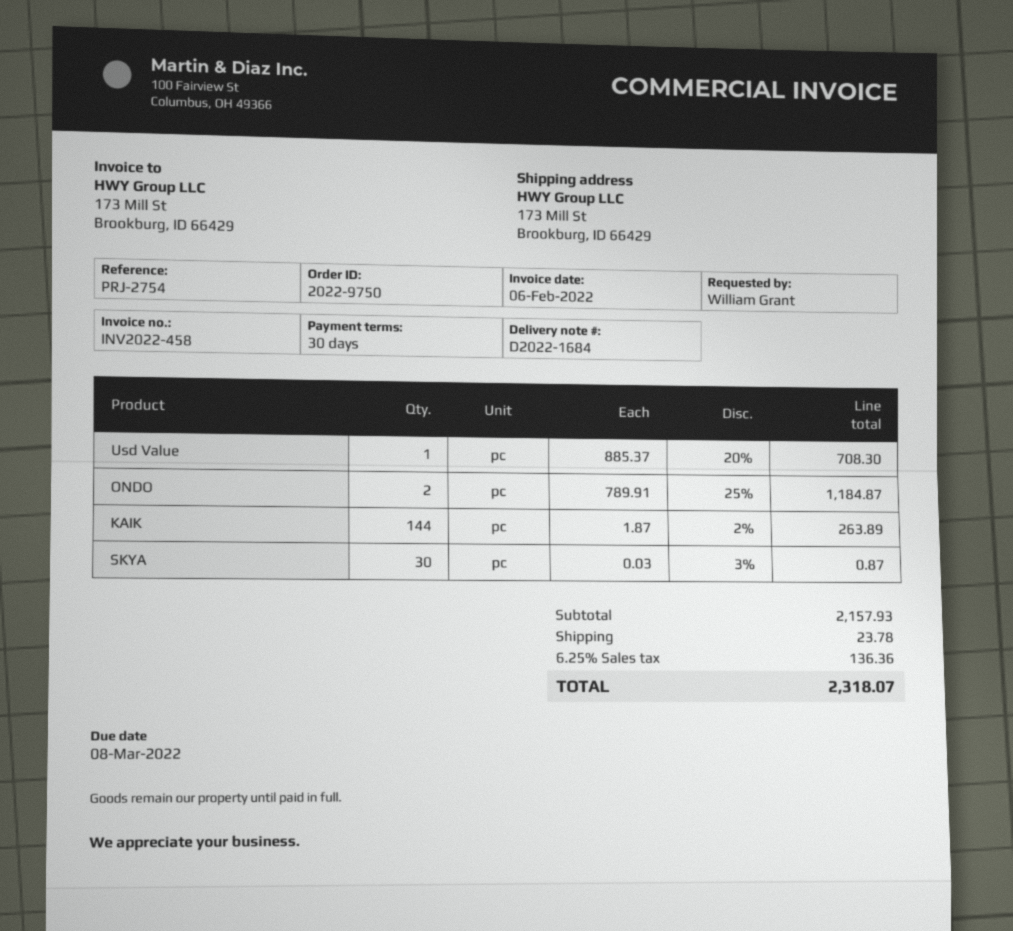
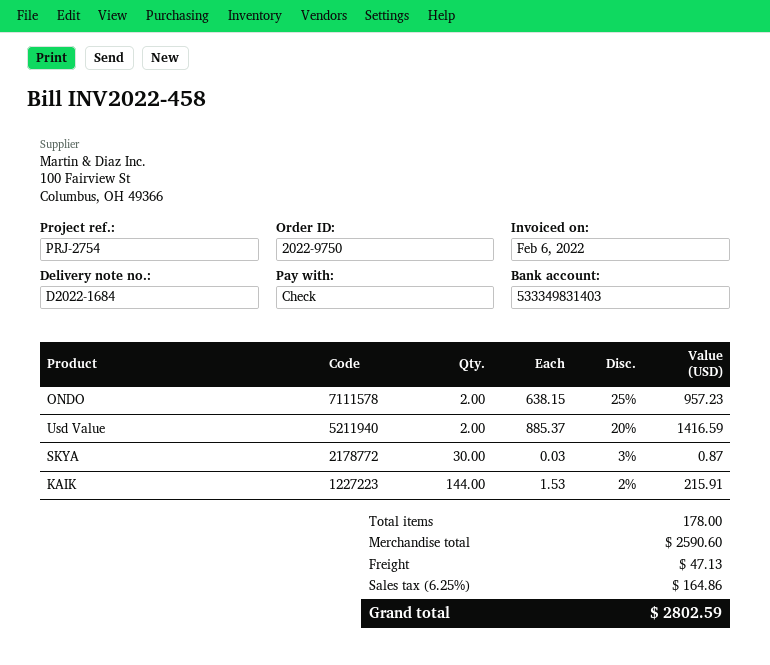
Usd Value: 1 x 885.37 - 20% = 708.30 -> 2 x 885.37 - 20% = 1416.59
ONDO: 2 x 789.91 - 25% = 1184.87 -> 2 x 638.15 - 25% = 957.23
KAIK: 144 x 1.87 - 2% = 263.89 -> 144 x 1.53 - 2% = 215.91
subtotal: 2157.93 -> 2590.60
shipping: 23.78 -> 47.13
tax: 6.25% = 136.36 -> 6.25% = 164.86
total: 2318.07 -> 2802.59

